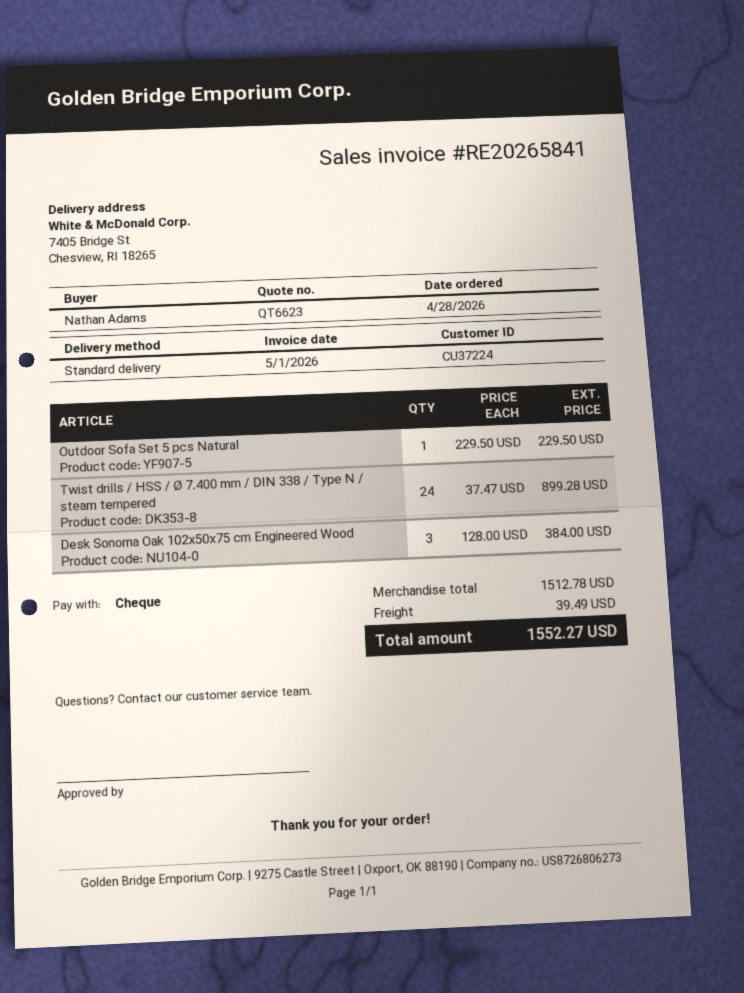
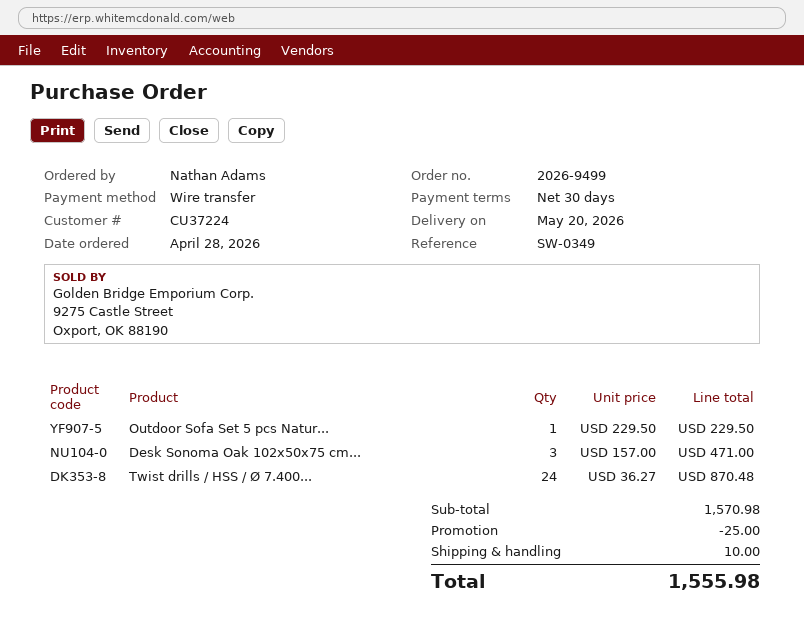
payment method: cheque -> bank transfer
Twist drills / HSS / Ø 7.400 mm / DIN 338 / Type N / steam tempered: 24 x 37.47 = 899.28 -> 24 x 36.27 = 870.48
Desk Sonoma Oak 102x50x75 cm Engineered Wood: 3 x 128.00 = 384.00 -> 3 x 157.00 = 471.00
subtotal: 1512.78 -> 1570.98
discount: none -> 25.00
shipping: 39.49 -> 10.00
total: 1552.27 -> 1555.98

